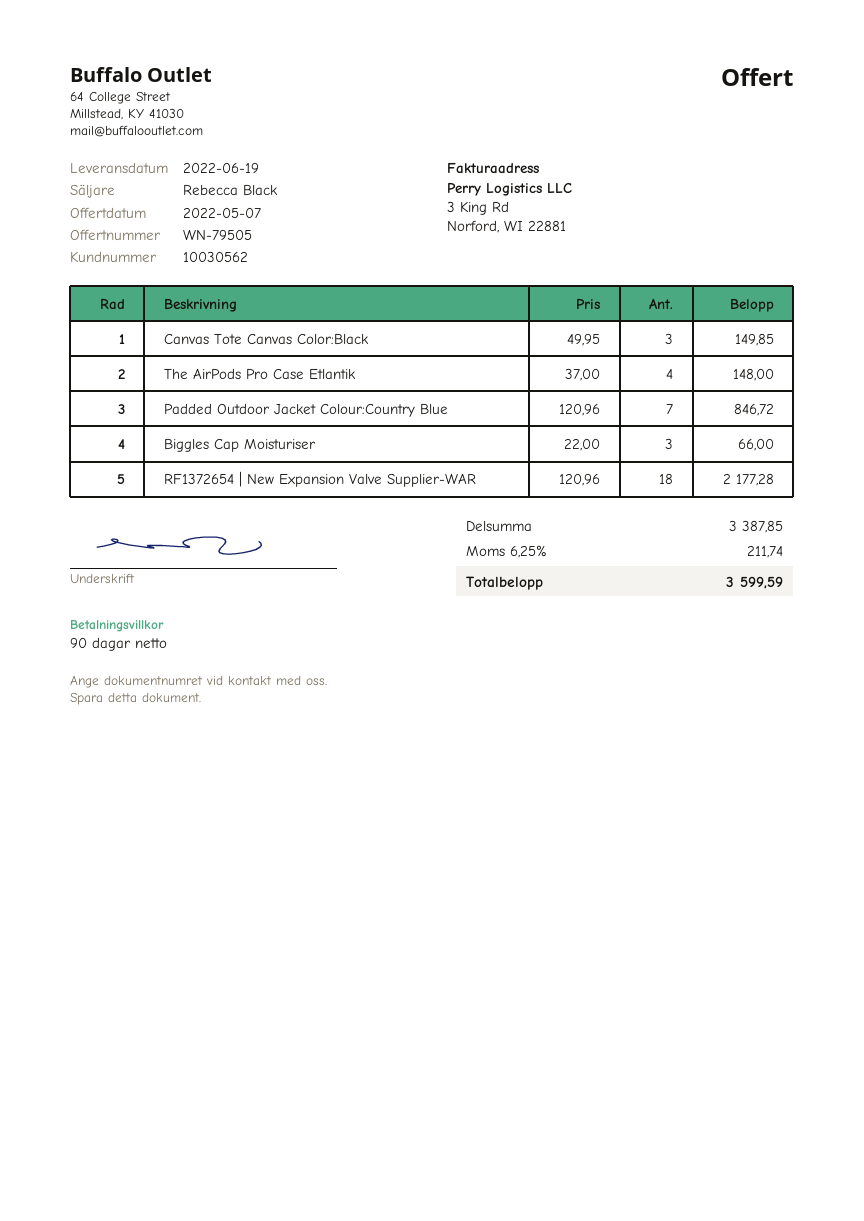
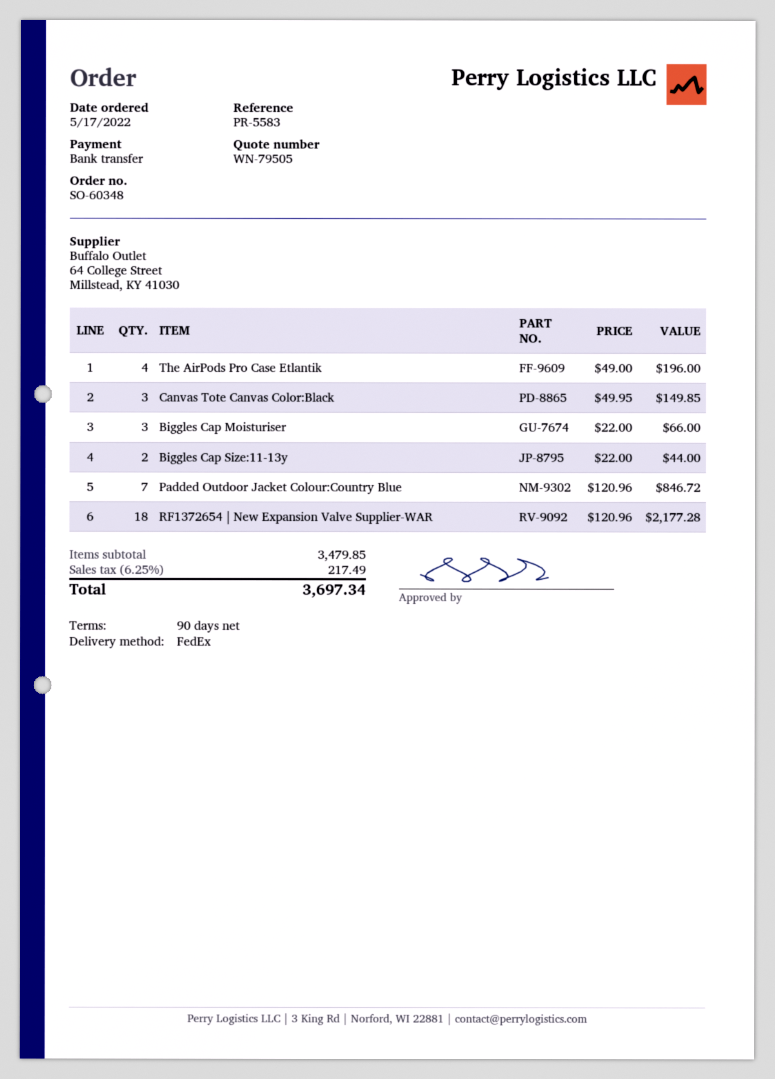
The AirPods Pro Case Etlantik: 4 x 37.00 = 148.00 -> 4 x 49.00 = 196.00
Biggles Cap Size:11-13y: none -> 2 x 22.00 = 44.00
subtotal: 3387.85 -> 3479.85
tax: 6.25% = 211.74 -> 6.25% = 217.49
total: 3599.59 -> 3697.34

